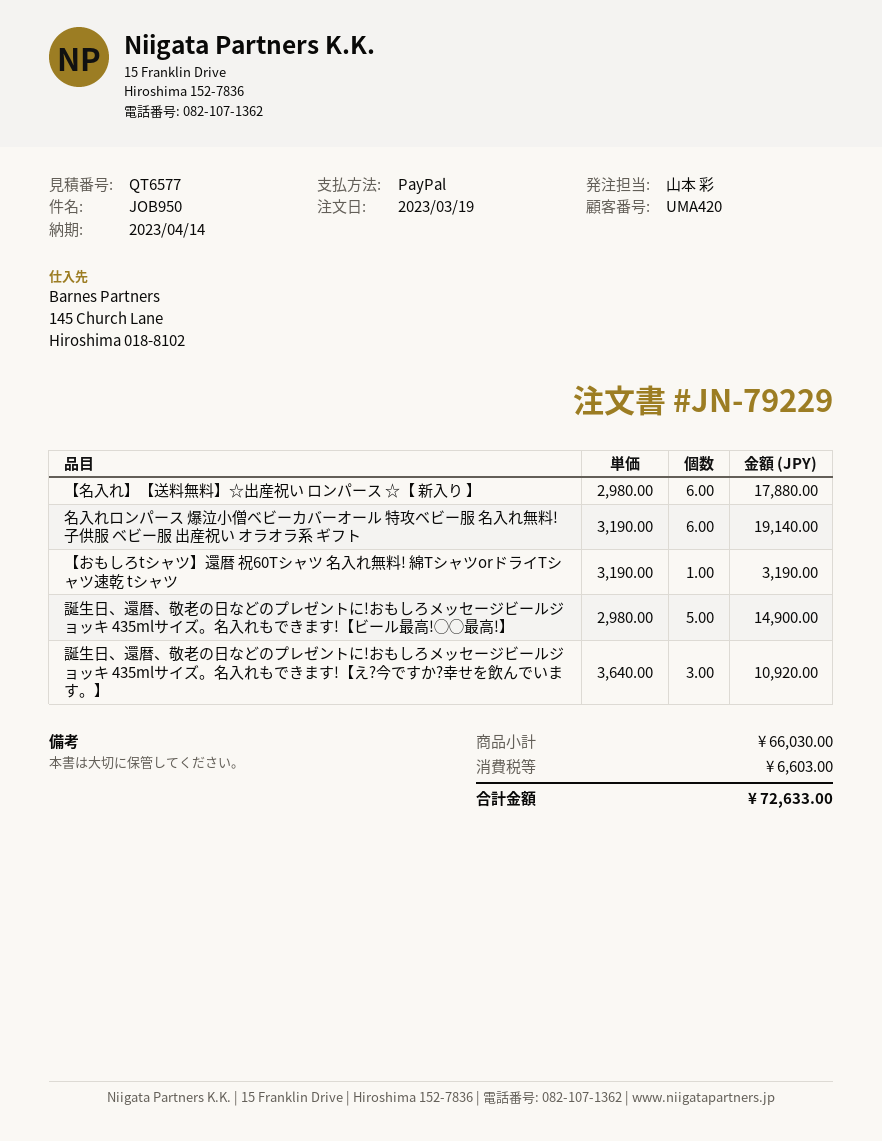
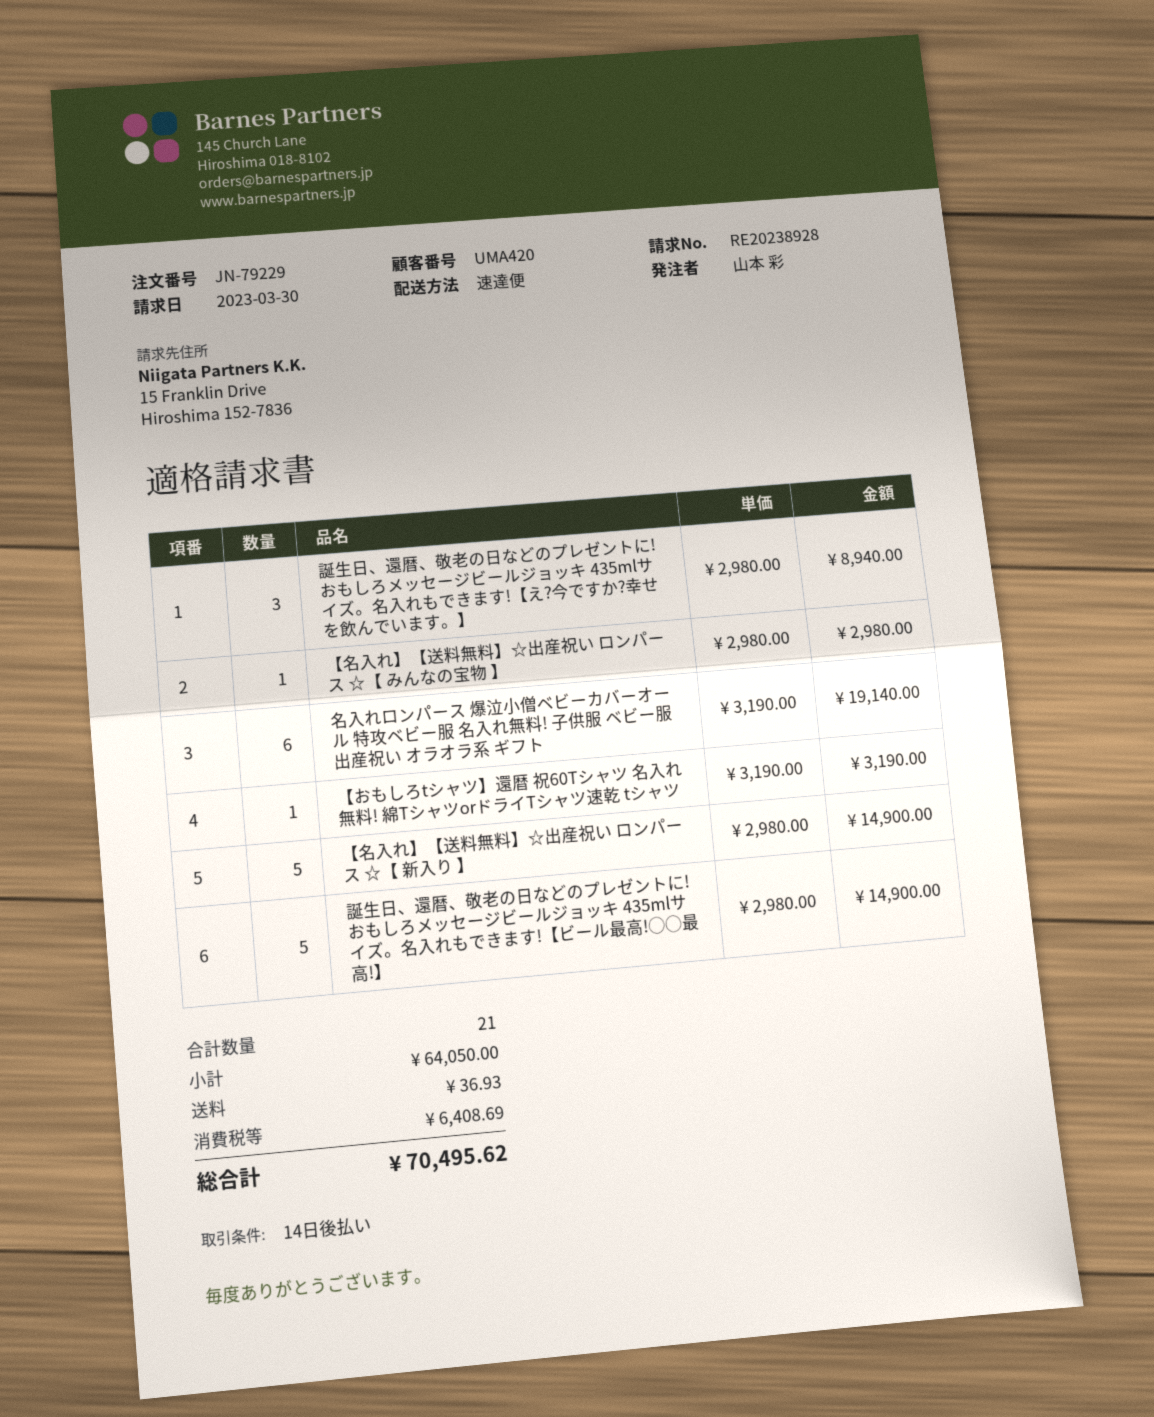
【名入れ】【送料無料】☆出産祝い ロンパース ☆【 新入り 】: 6 x 2980.00 = 17880.00 -> 5 x 2980.00 = 14900.00
誕生日、還暦、敬老の日などのプレゼントに!おもしろメッセージビールジョッキ 435mlサイズ。名入れもできます!【え?今ですか?幸せを飲んでいます。】: 3 x 3640.00 = 10920.00 -> 3 x 2980.00 = 8940.00
【名入れ】【送料無料】☆出産祝い ロンパース ☆【 みんなの宝物 】: none -> 1 x 2980.00 = 2980.00
subtotal: 66030.00 -> 64050.00
shipping: none -> 36.93
tax: 6603.00 -> 6408.69
total: 72633.00 -> 70495.62

